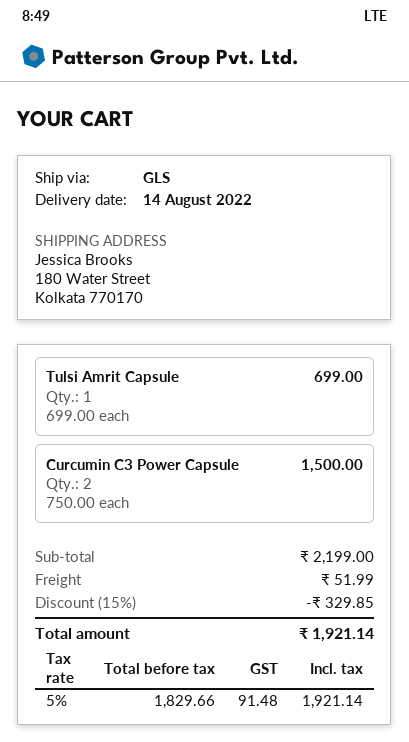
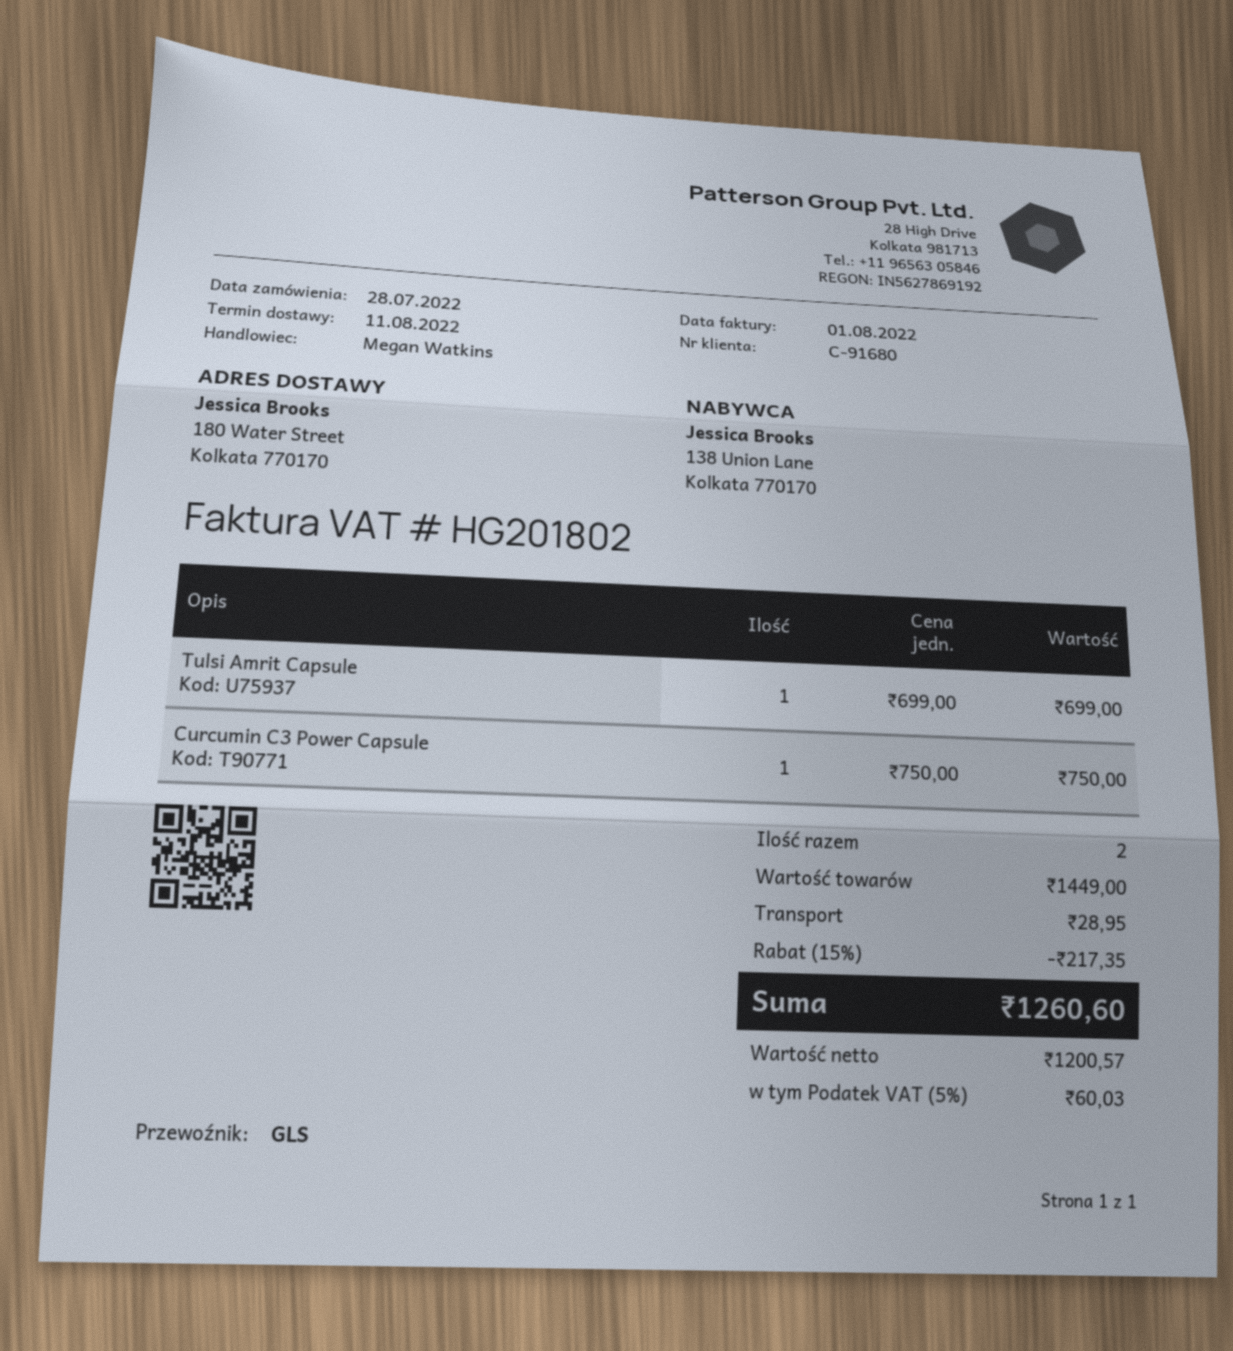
delivery date: 2022-08-14 -> 2022-08-11
Curcumin C3 Power Capsule: 2 x 750.00 = 1500.00 -> 1 x 750.00 = 750.00
subtotal: 2199.00 -> 1449.00
discount: 15% = 329.85 -> 15% = 217.35
shipping: 51.99 -> 28.95
net: 1829.66 -> 1200.57
tax: 5% = 91.48 -> 5% = 60.03
total: 1921.14 -> 1260.60

